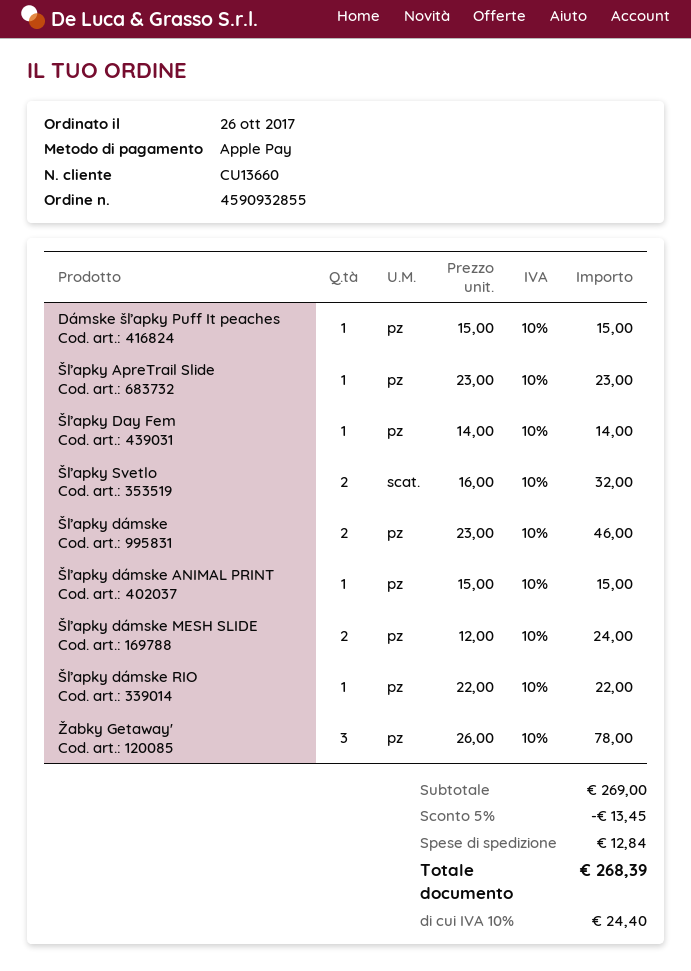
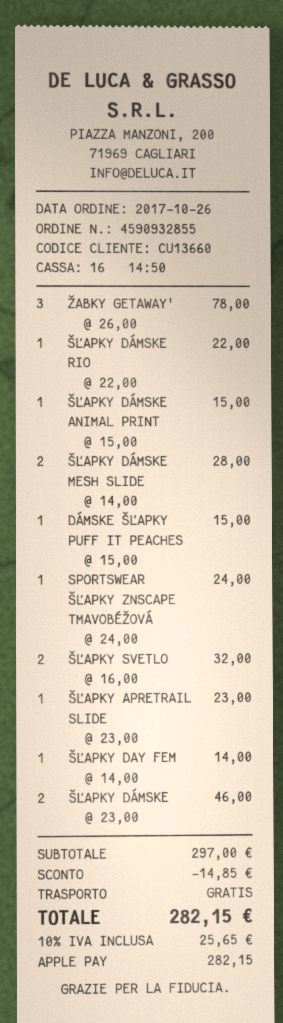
Šľapky dámske MESH SLIDE: 2 x 12.00 = 24.00 -> 2 x 14.00 = 28.00
SPORTSWEAR ŠĽAPKY ZNSCAPE TMAVOBÉŽOVÁ: none -> 1 x 24.00 = 24.00
subtotal: 269.00 -> 297.00
discount: 13.45 -> 14.85
shipping: 12.84 -> 0.00
tax: 10% = 24.40 -> 10% = 25.65
total: 268.39 -> 282.15

